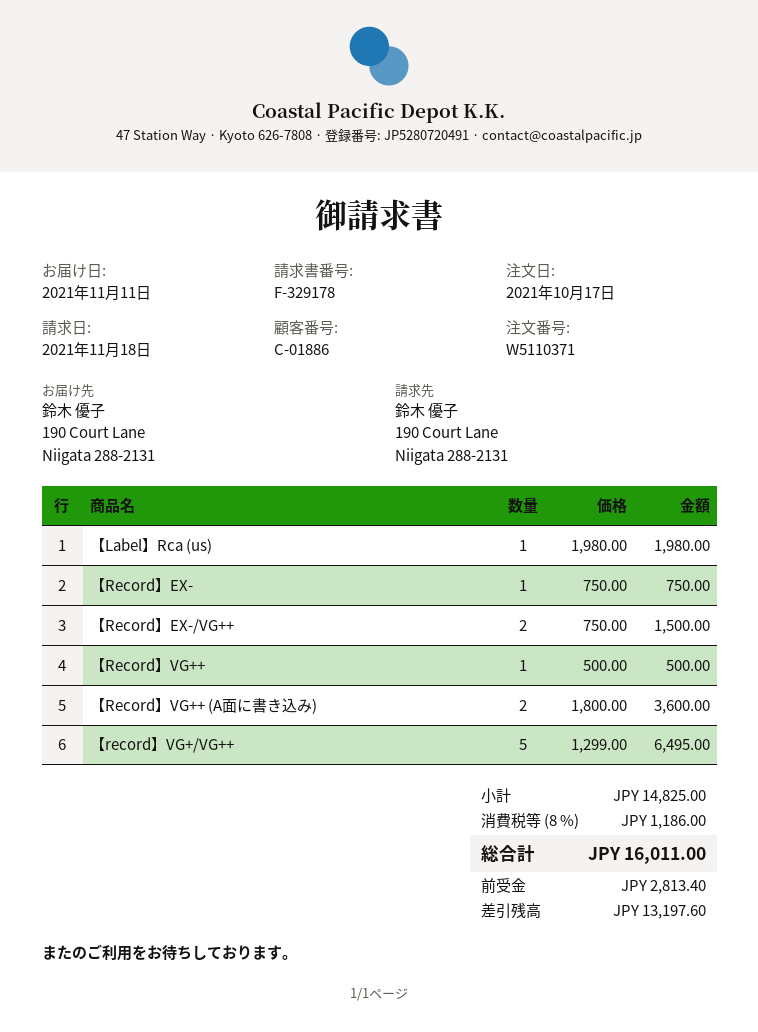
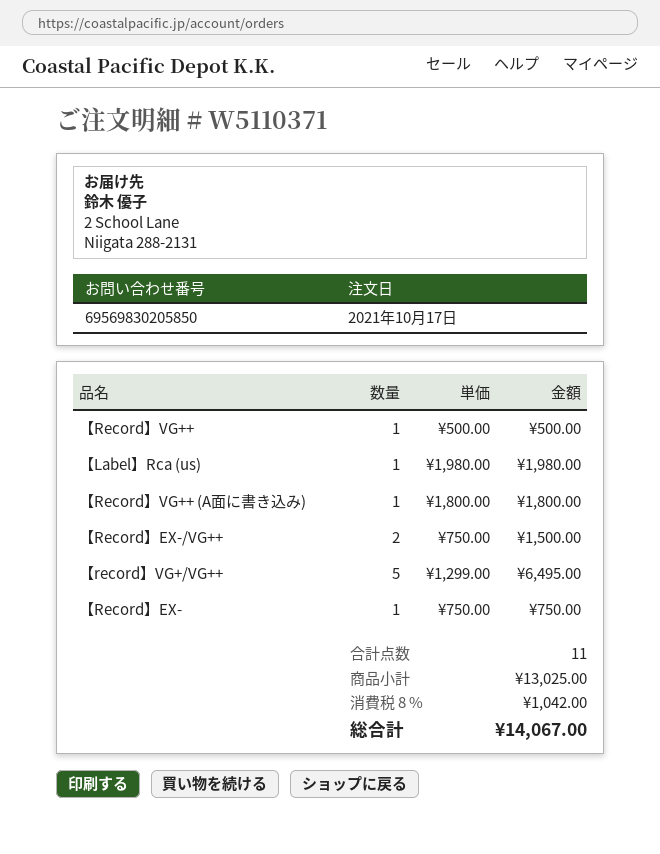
ship to: 190 Court Lane, Niigata 288-2131 -> 2 School Lane, Niigata 288-2131
【Record】VG++ (A面に書き込み): 2 x 1800.00 = 3600.00 -> 1 x 1800.00 = 1800.00
subtotal: 14825.00 -> 13025.00
tax: 8% = 1186.00 -> 8% = 1042.00
total: 16011.00 -> 14067.00

